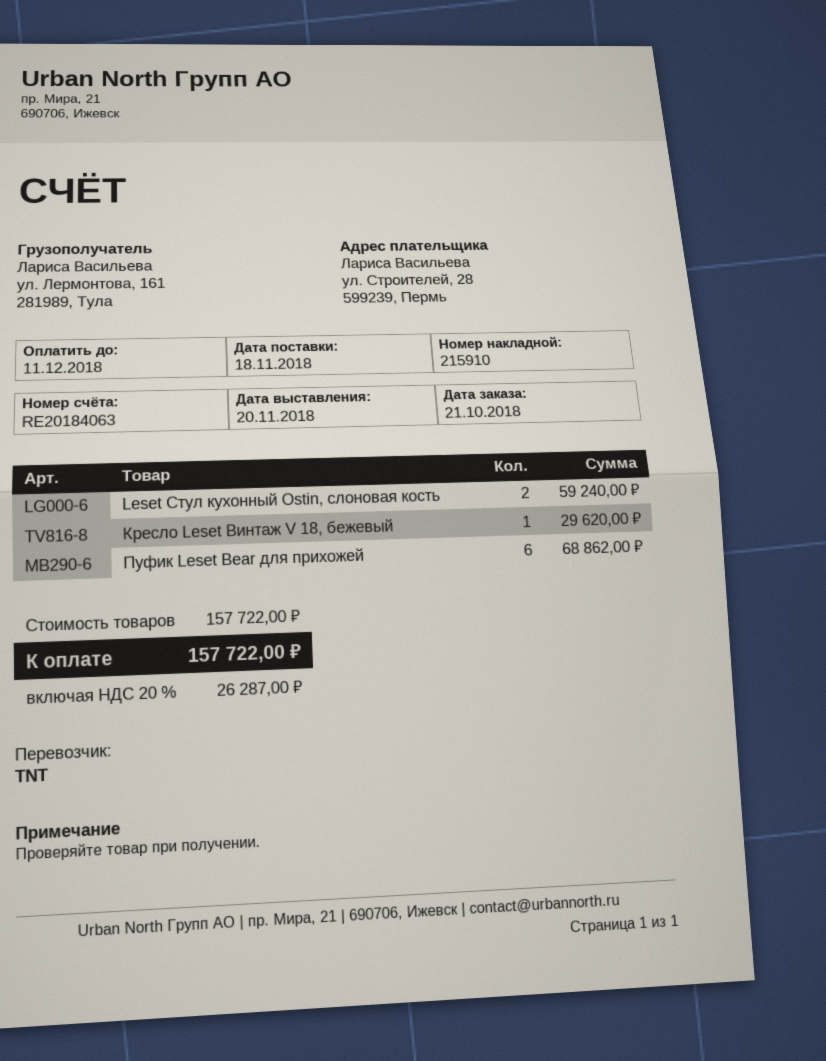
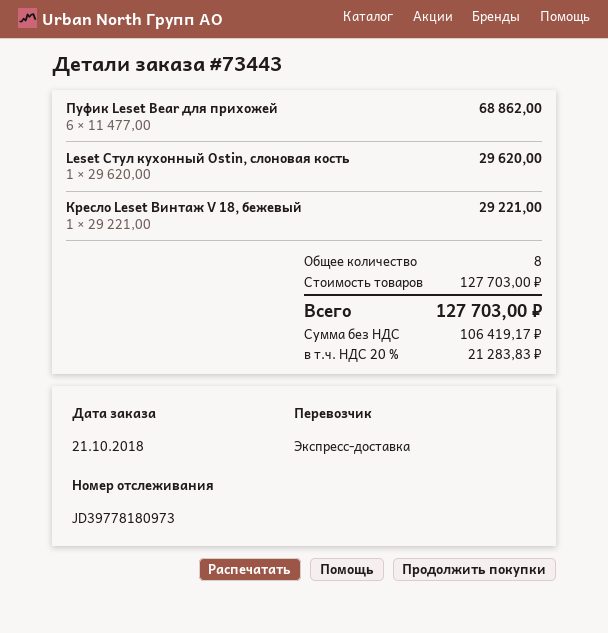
shipping method: TNT -> express
Leset Стул кухонный Ostin, слоновая кость: 2 for 59240.00 -> 1 for 29620.00
Кресло Leset Винтаж V 18, бежевый: 1 for 29620.00 -> 1 for 29221.00
subtotal: 157722.00 -> 127703.00
tax: 20% = 26287.00 -> 20% = 21283.83
total: 157722.00 -> 127703.00

